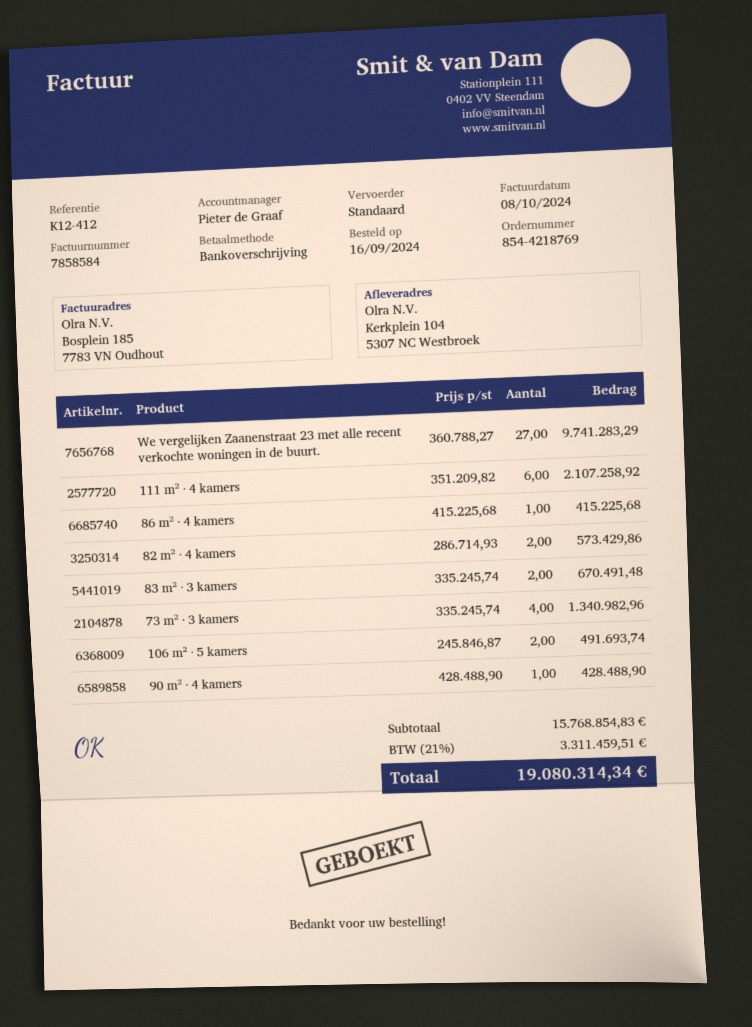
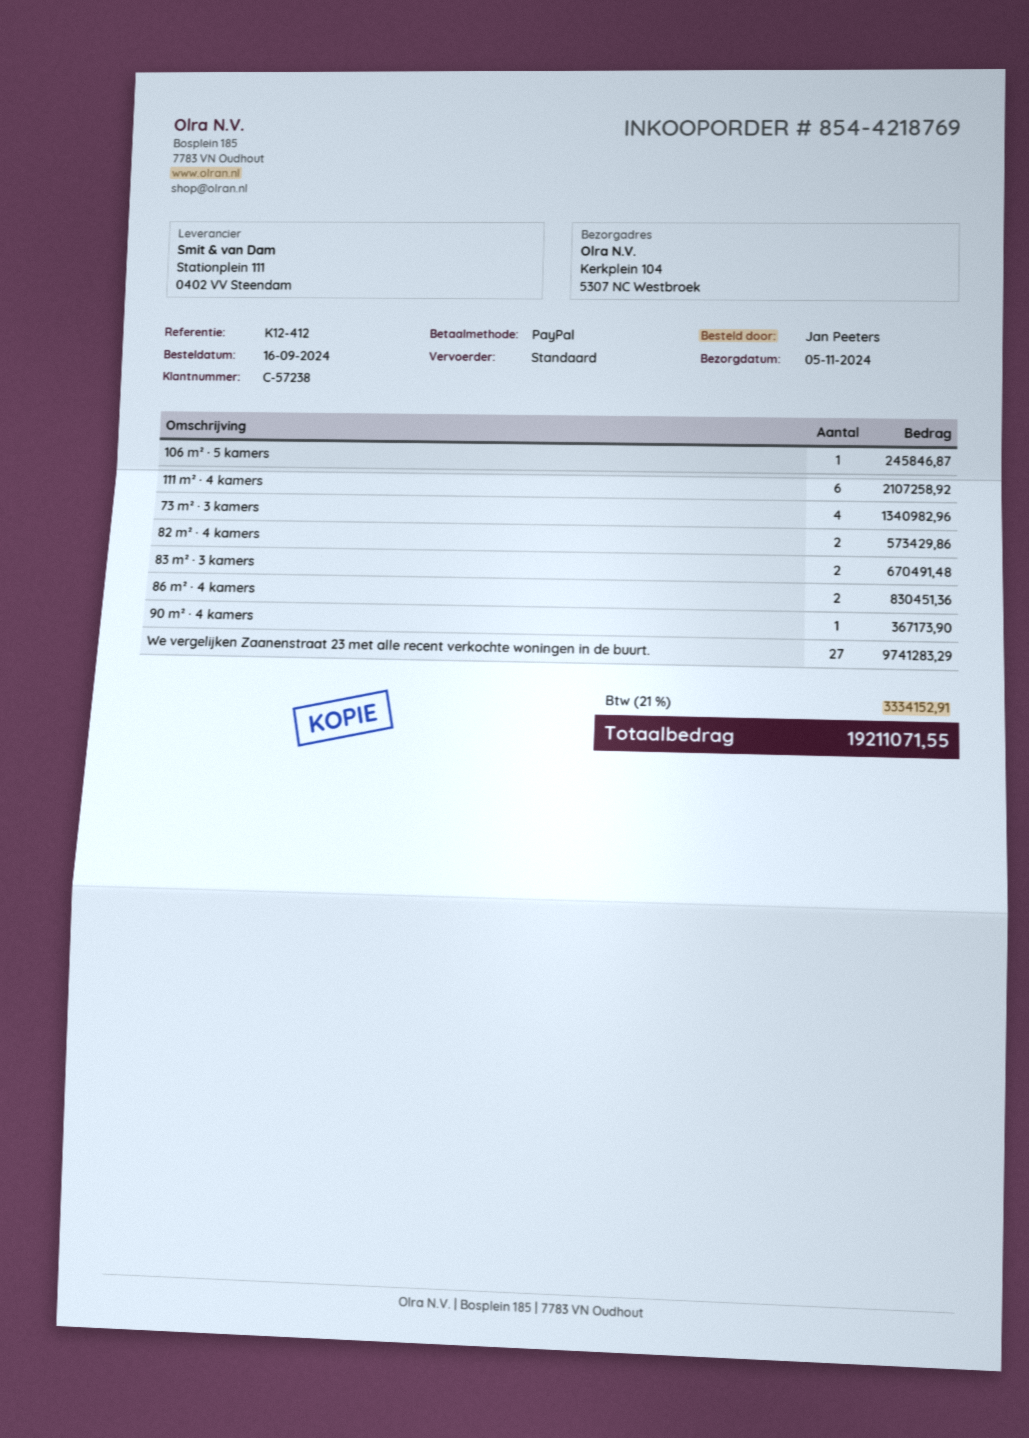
payment method: bank transfer -> PayPal
86 m² · 4 kamers: 1 for 415225.68 -> 2 for 830451.36
106 m² · 5 kamers: 2 for 491693.74 -> 1 for 245846.87
90 m² · 4 kamers: 1 for 428488.90 -> 1 for 367173.90
tax: 21% = 3311459.51 -> 21% = 3334152.91
total: 19080314.34 -> 19211071.55

